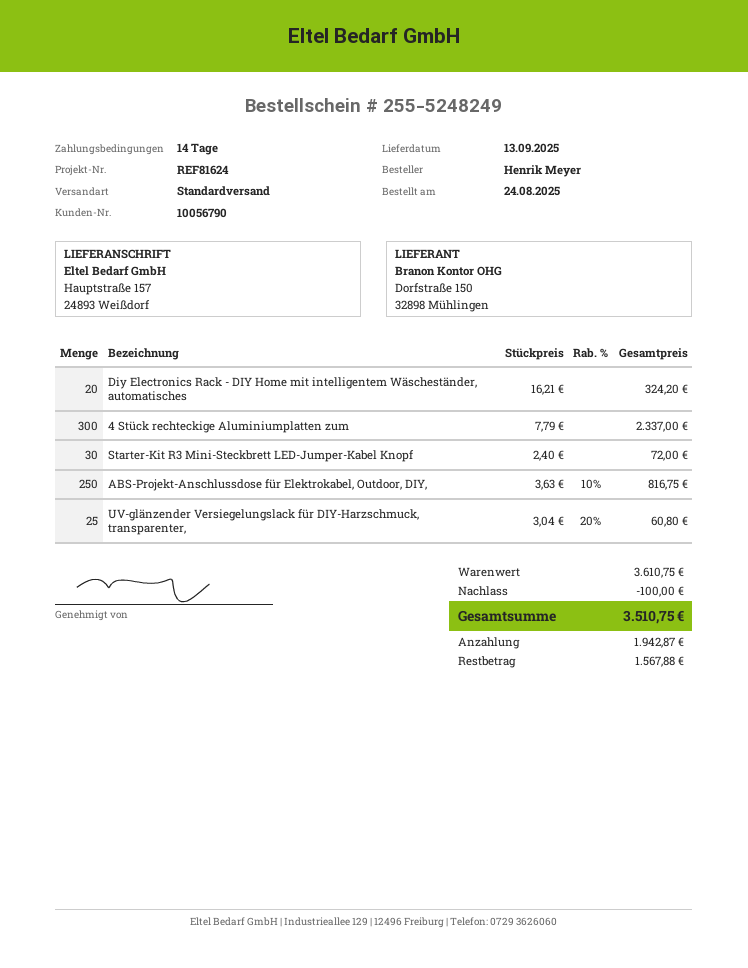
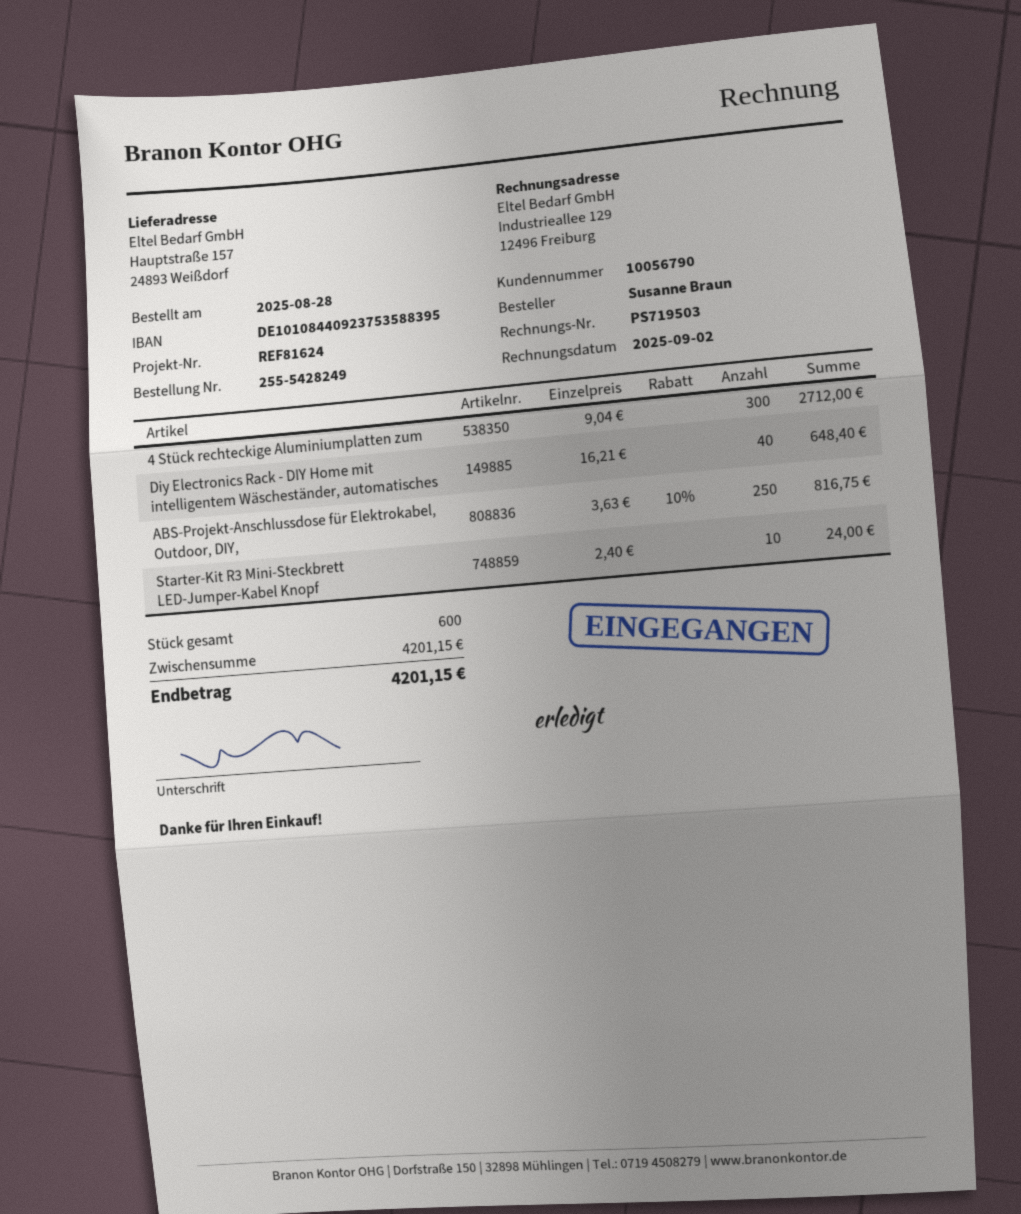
order number: 255-5248249 -> 255-5428249
order date: 2025-08-24 -> 2025-08-28
ordered by: Henrik Meyer -> Susanne Braun
Diy Electronics Rack - DIY Home mit intelligentem Wäscheständer, automatisches: 20 x 16.21 = 324.20 -> 40 x 16.21 = 648.40
4 Stück rechteckige Aluminiumplatten zum: 300 x 7.79 = 2337.00 -> 300 x 9.04 = 2712.00
Starter-Kit R3 Mini-Steckbrett LED-Jumper-Kabel Knopf: 30 x 2.40 = 72.00 -> 10 x 2.40 = 24.00
UV-glänzender Versiegelungslack für DIY-Harzschmuck, transparenter,: 25 x 3.04 - 20% = 60.80 -> none
subtotal: 3610.75 -> 4201.15
discount: 100.00 -> none
total: 3510.75 -> 4201.15

